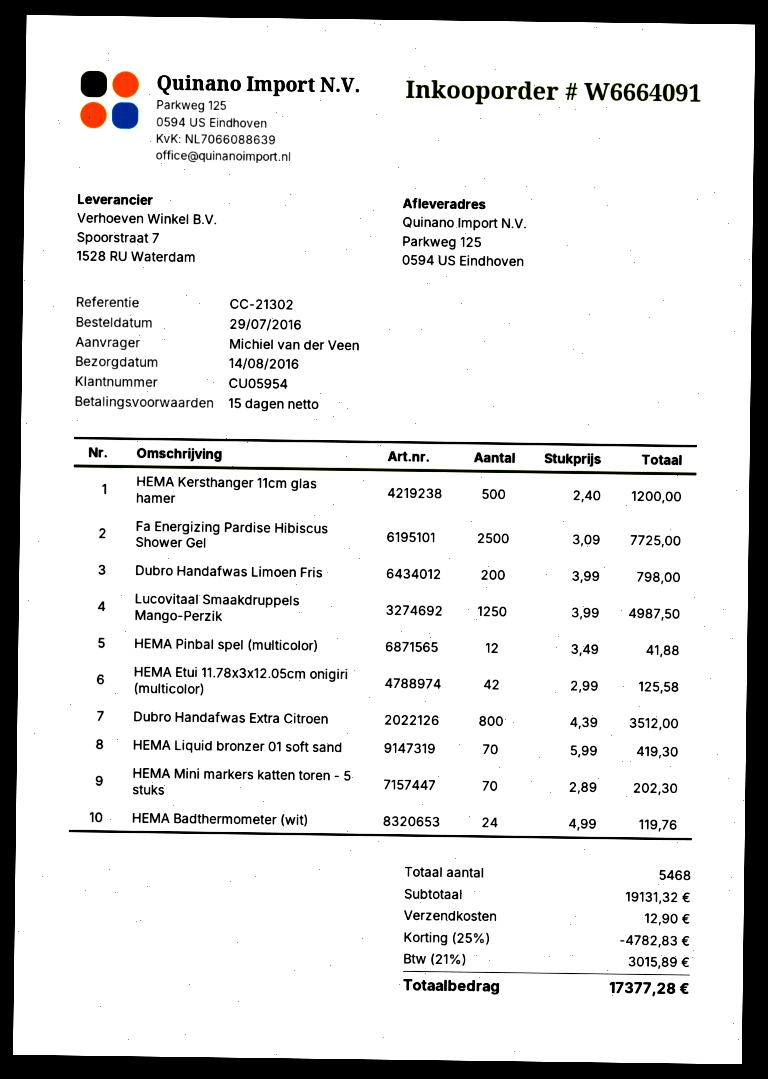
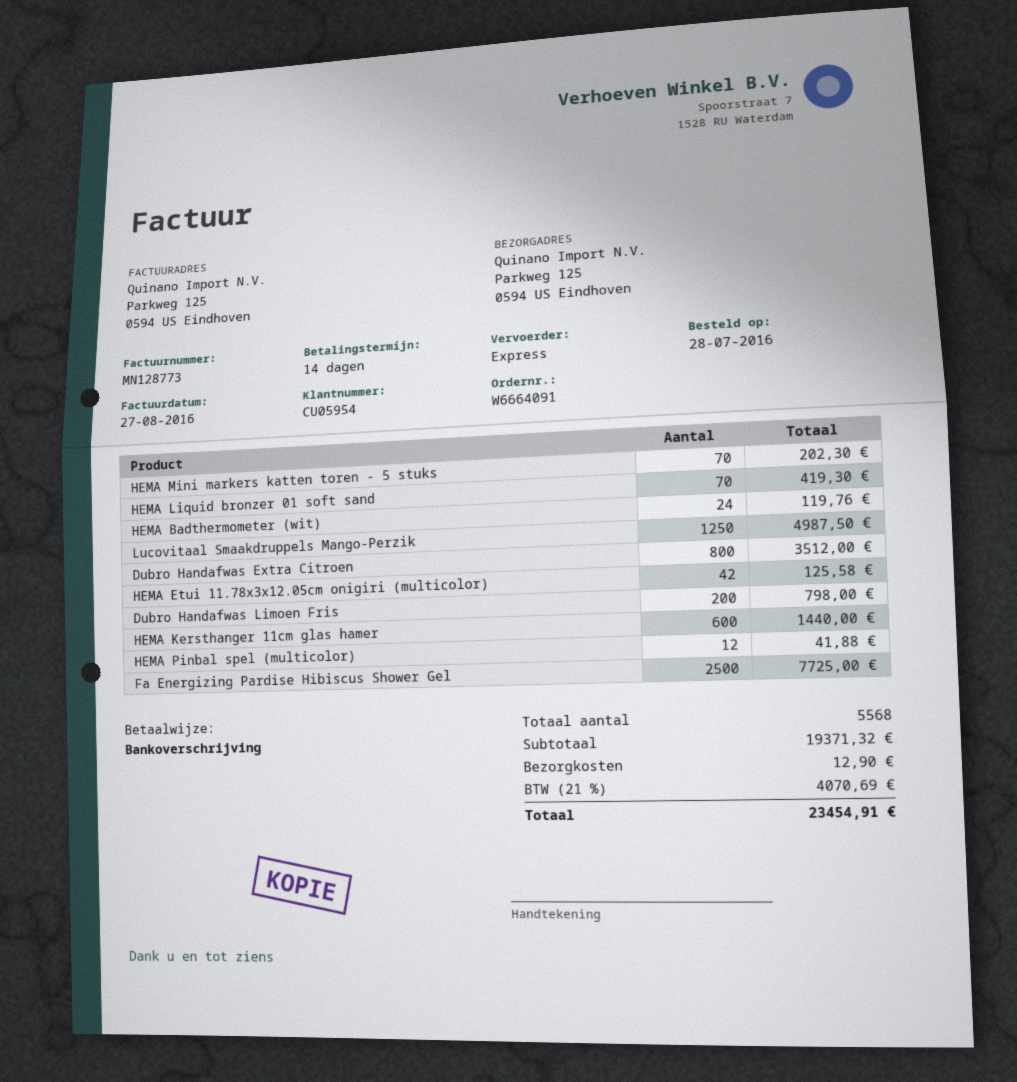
order date: 2016-07-29 -> 2016-07-28
payment terms: 15 days -> 14 days
HEMA Kersthanger 11cm glas hamer: 500 for 1200.00 -> 600 for 1440.00
total quantity: 5468 -> 5568
subtotal: 19131.32 -> 19371.32
discount: 25% = 4782.83 -> none
tax: 21% = 3015.89 -> 21% = 4070.69
total: 17377.28 -> 23454.91

